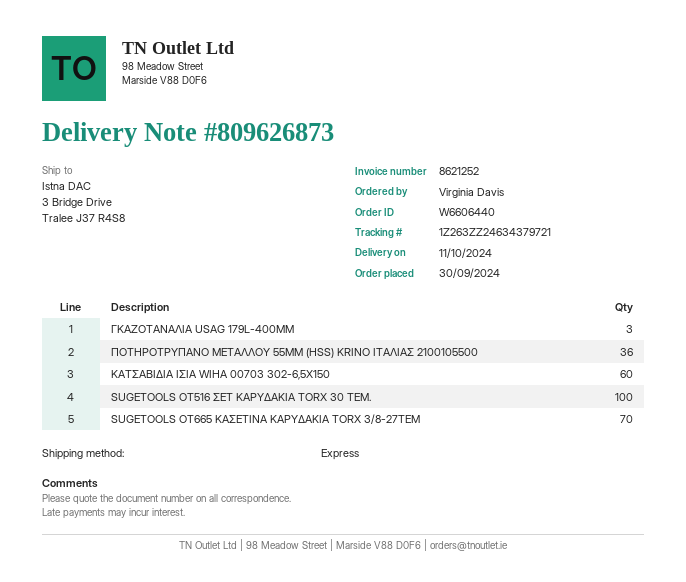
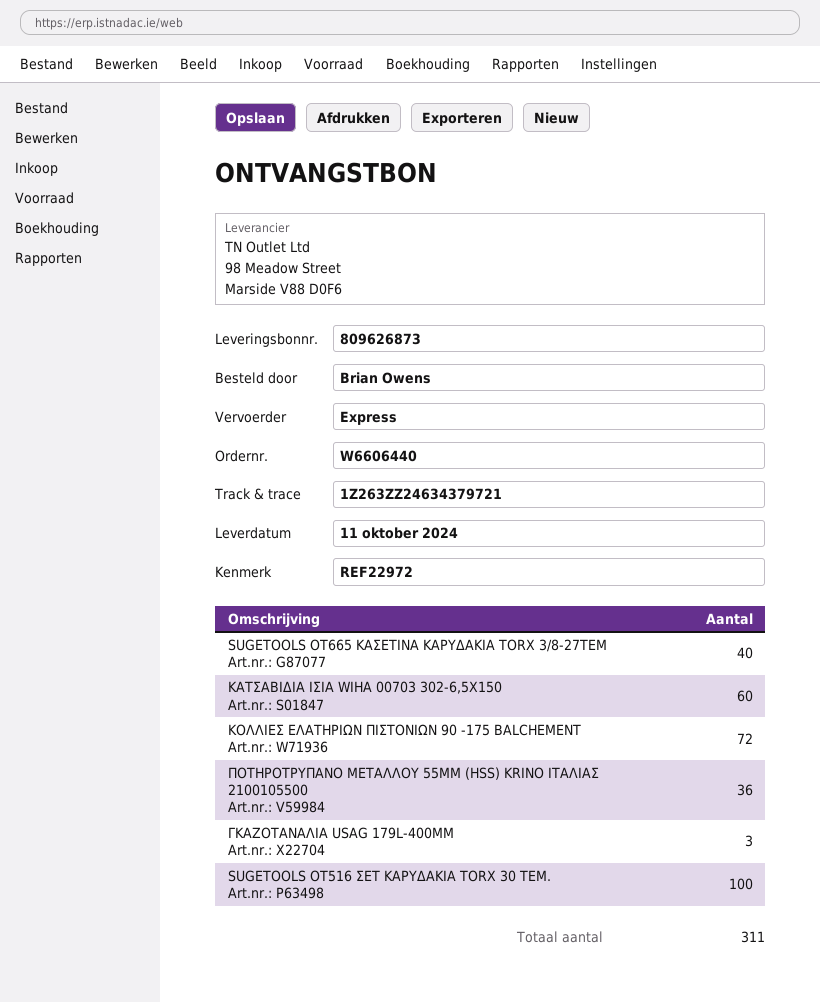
ordered by: Virginia Davis -> Brian Owens
SUGETOOLS OT665 ΚΑΣΕΤΙΝΑ ΚΑΡΥΔΑΚΙΑ TORX 3/8-27TEM: 70 -> 40
ΚΟΛΛΙΕΣ ΕΛΑΤΗΡΙΩΝ ΠΙΣΤΟΝΙΩΝ 90 -175 BALCHEMENT: none -> 72

